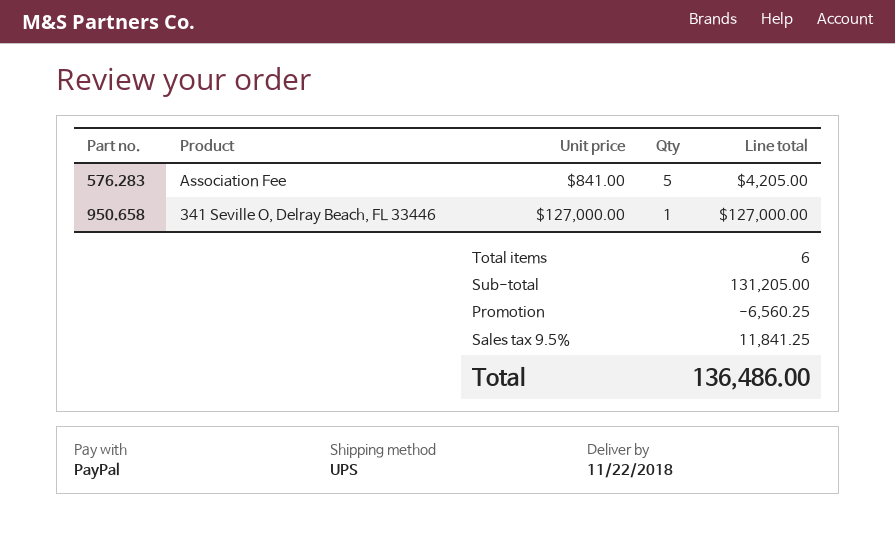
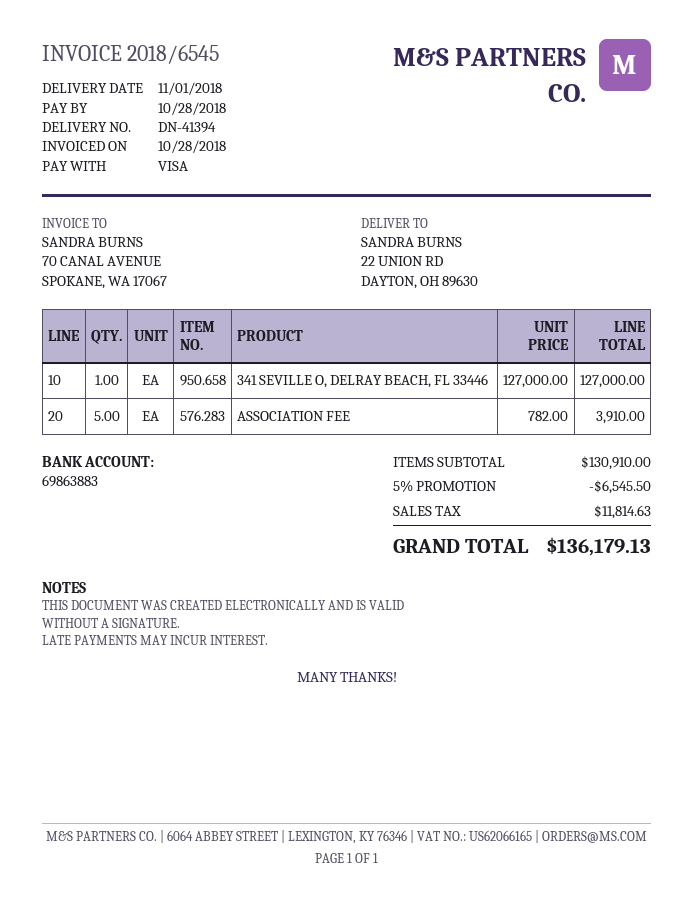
delivery date: 2018-11-22 -> 2018-11-01
payment method: PayPal -> Visa
Association Fee: 5 x 841.00 = 4205.00 -> 5 x 782.00 = 3910.00
subtotal: 131205.00 -> 130910.00
discount: 6560.25 -> 6545.50
tax: 11841.25 -> 11814.63
total: 136486.00 -> 136179.13

